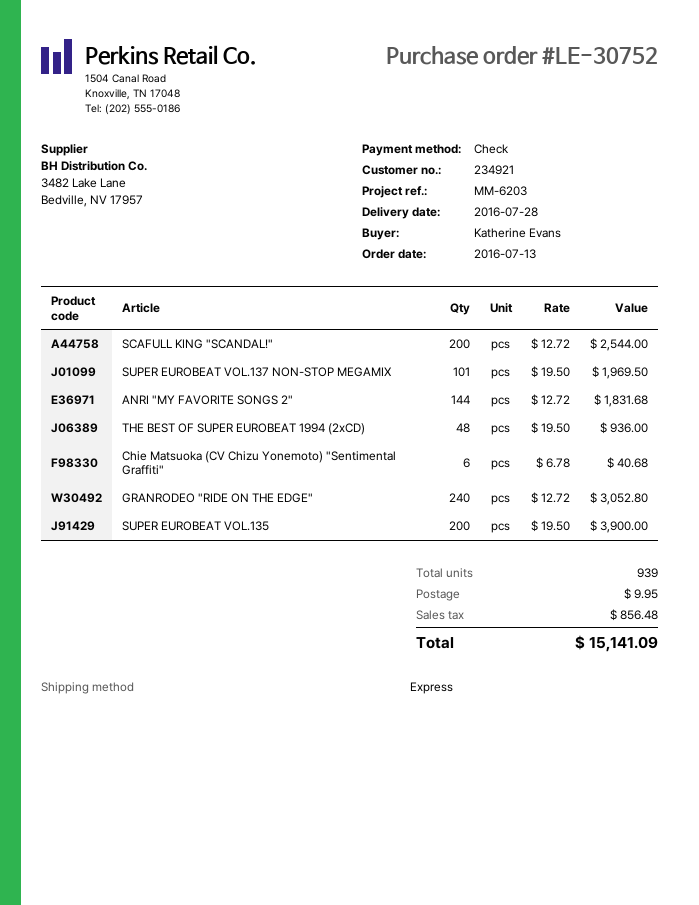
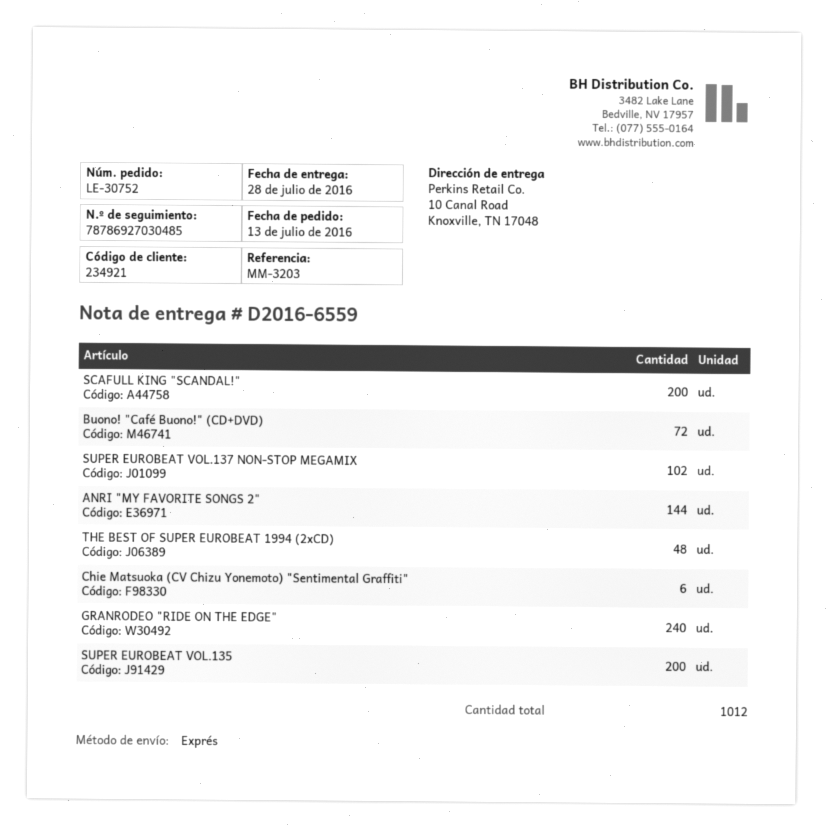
reference: MM-6203 -> MM-3203
SUPER EUROBEAT VOL.137 NON-STOP MEGAMIX: 101 -> 102
Buono! "Café Buono!" (CD+DVD): none -> 72
total quantity: 939 -> 1012

